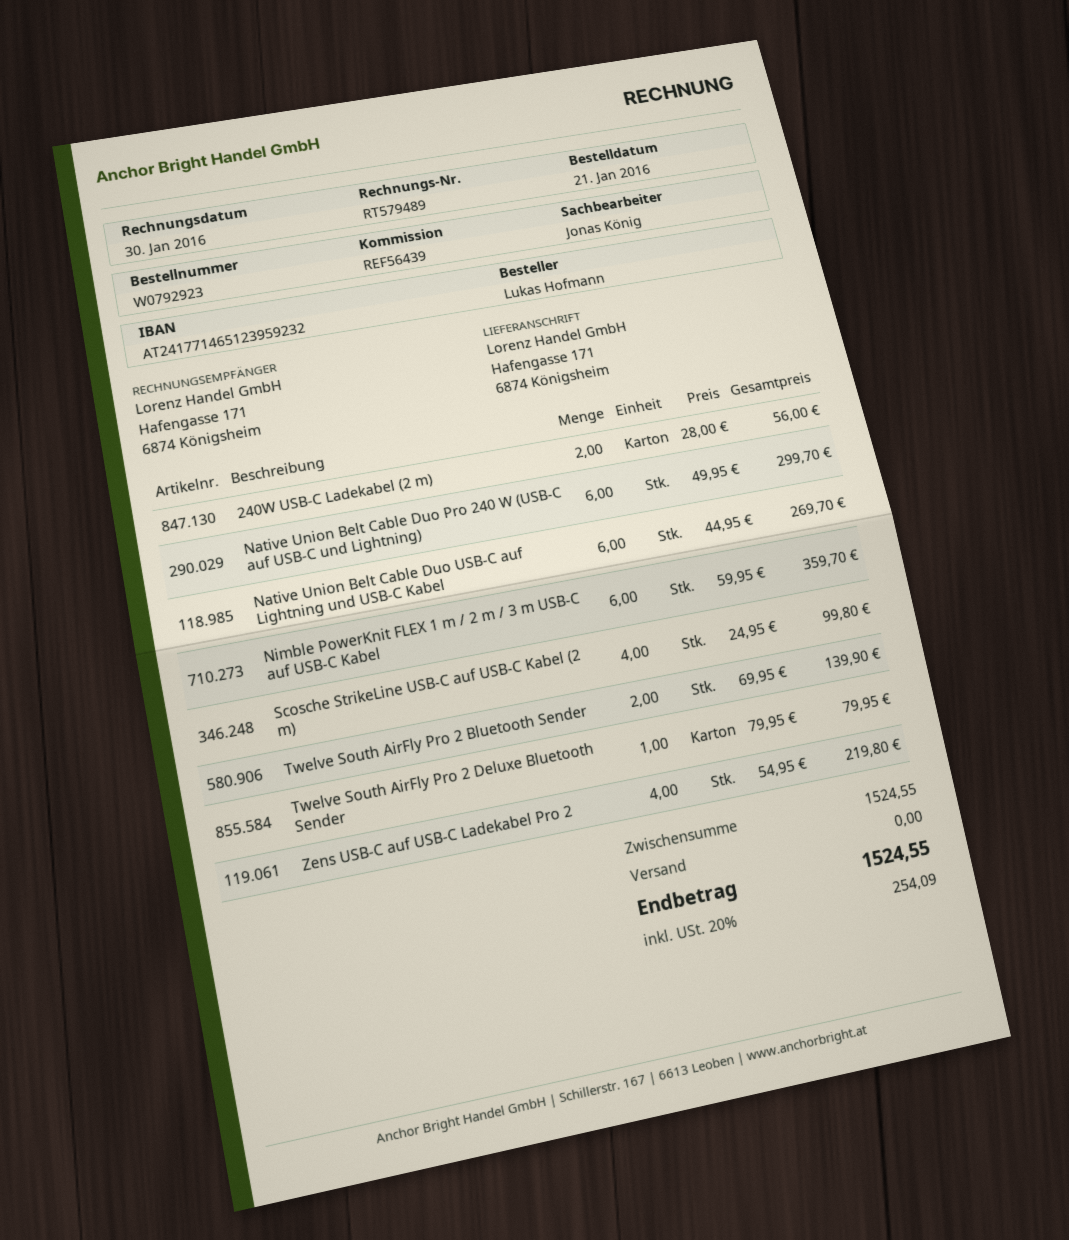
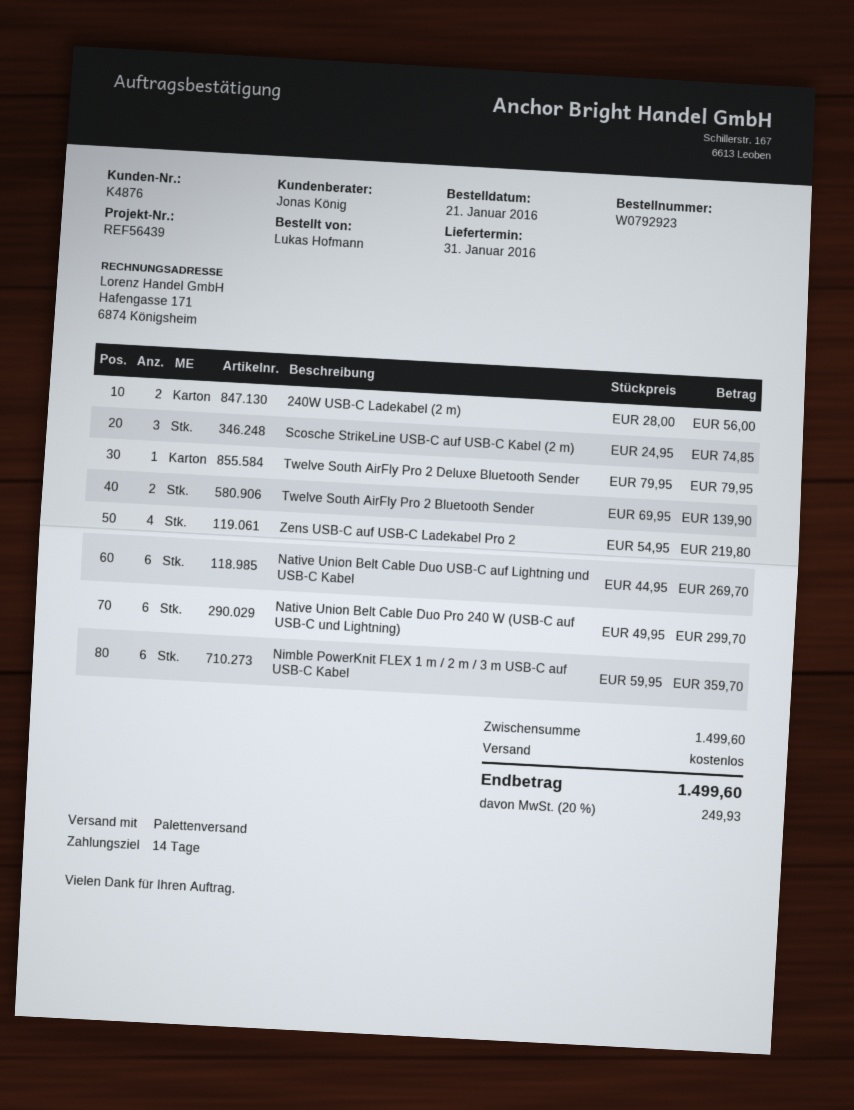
Scosche StrikeLine USB-C auf USB-C Kabel (2 m): 4 x 24.95 = 99.80 -> 3 x 24.95 = 74.85
subtotal: 1524.55 -> 1499.60
tax: 20% = 254.09 -> 20% = 249.93
total: 1524.55 -> 1499.60

